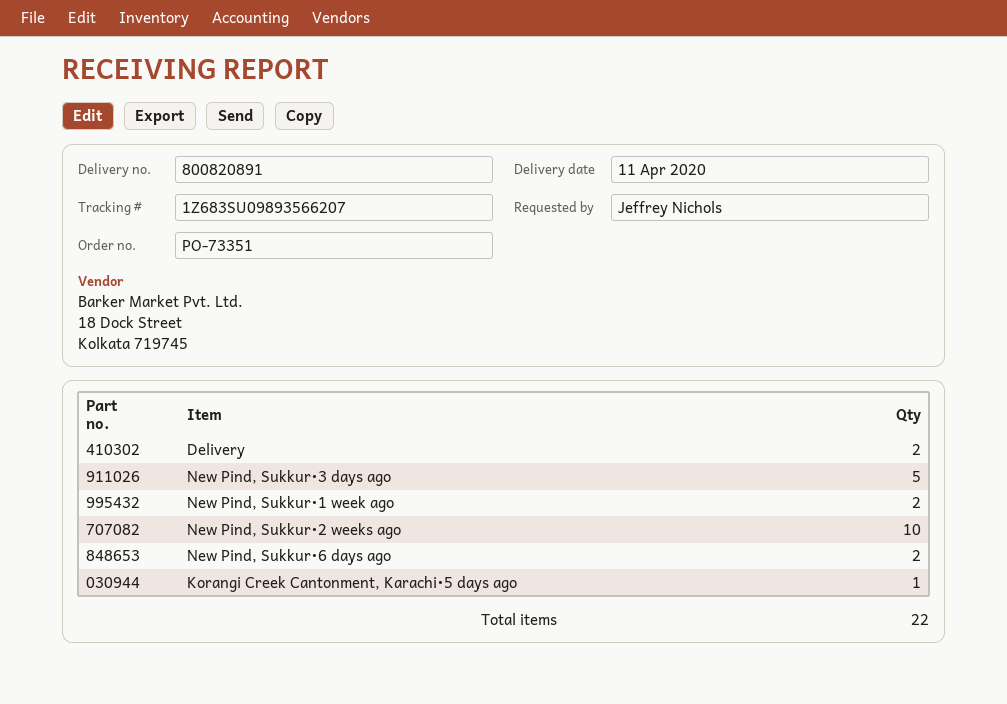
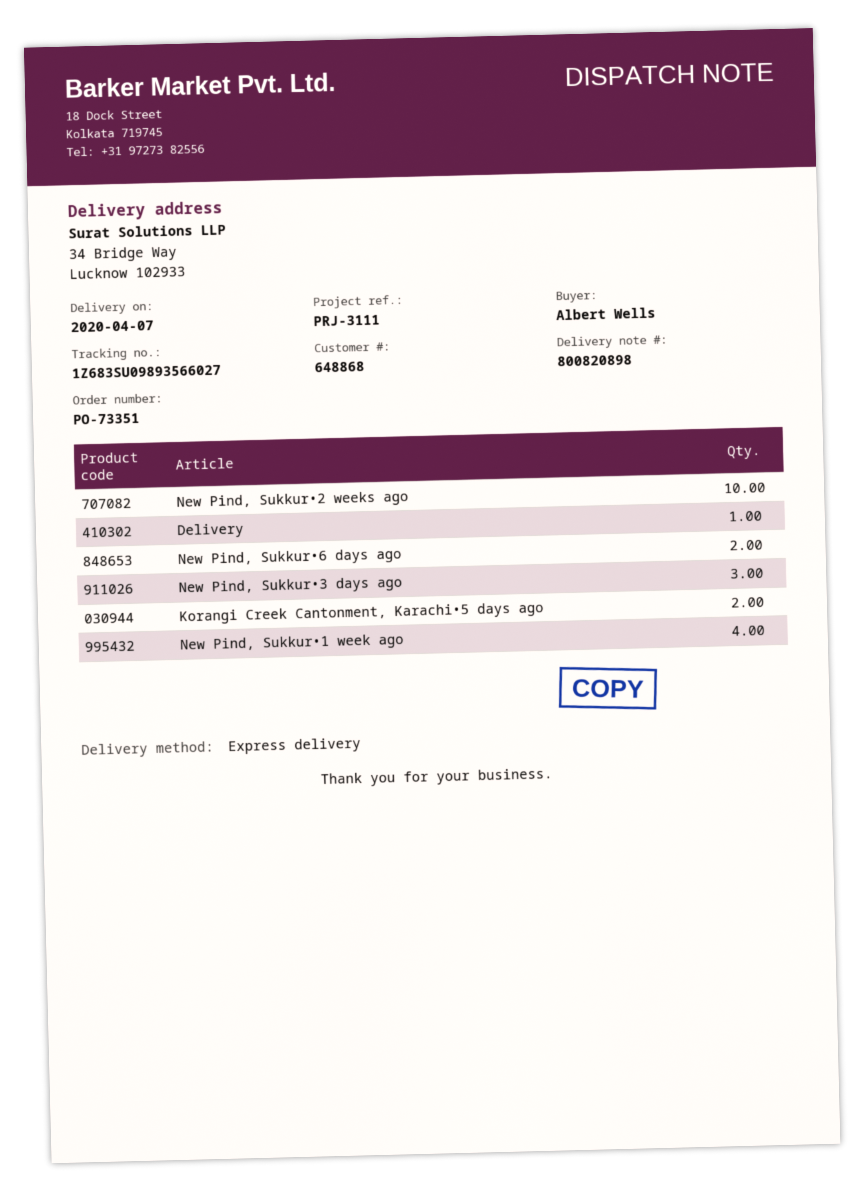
delivery note number: 800820891 -> 800820898
delivery date: 2020-04-11 -> 2020-04-07
ordered by: Jeffrey Nichols -> Albert Wells
tracking number: 1Z683SU09893566207 -> 1Z683SU09893566027
Delivery: 2 -> 1
New Pind, Sukkur•3 days ago: 5 -> 3
New Pind, Sukkur•1 week ago: 2 -> 4
Korangi Creek Cantonment, Karachi•5 days ago: 1 -> 2

